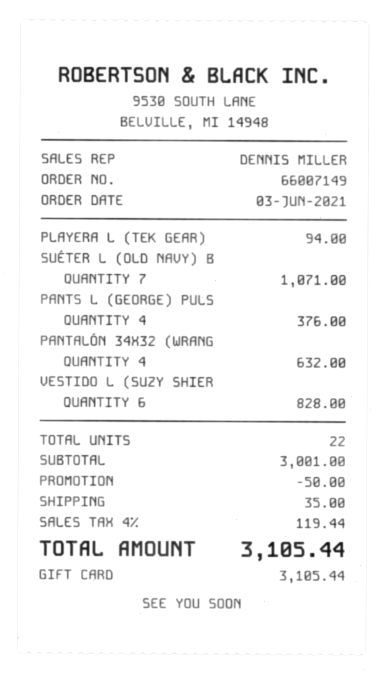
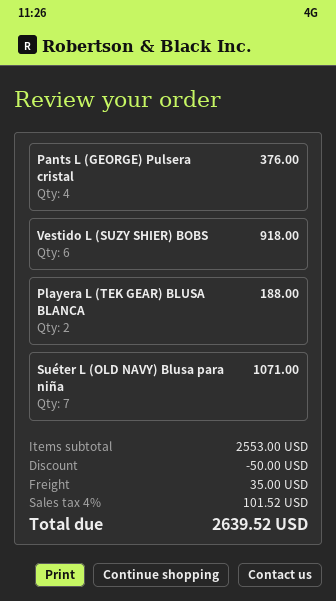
PLAYERA L (TEK GEAR): 1 for 94.00 -> 2 for 188.00
PANTALÓN 34X32 (WRANG: 4 for 632.00 -> none
VESTIDO L (SUZY SHIER: 6 for 828.00 -> 6 for 918.00
subtotal: 3001.00 -> 2553.00
tax: 4% = 119.44 -> 4% = 101.52
total: 3105.44 -> 2639.52

